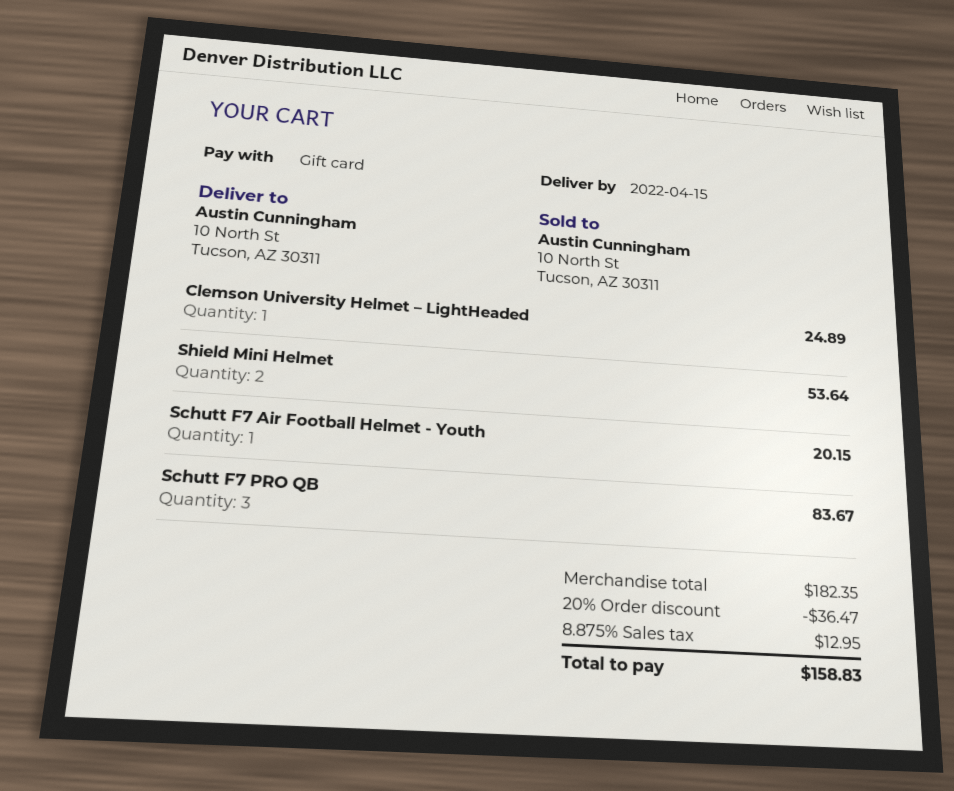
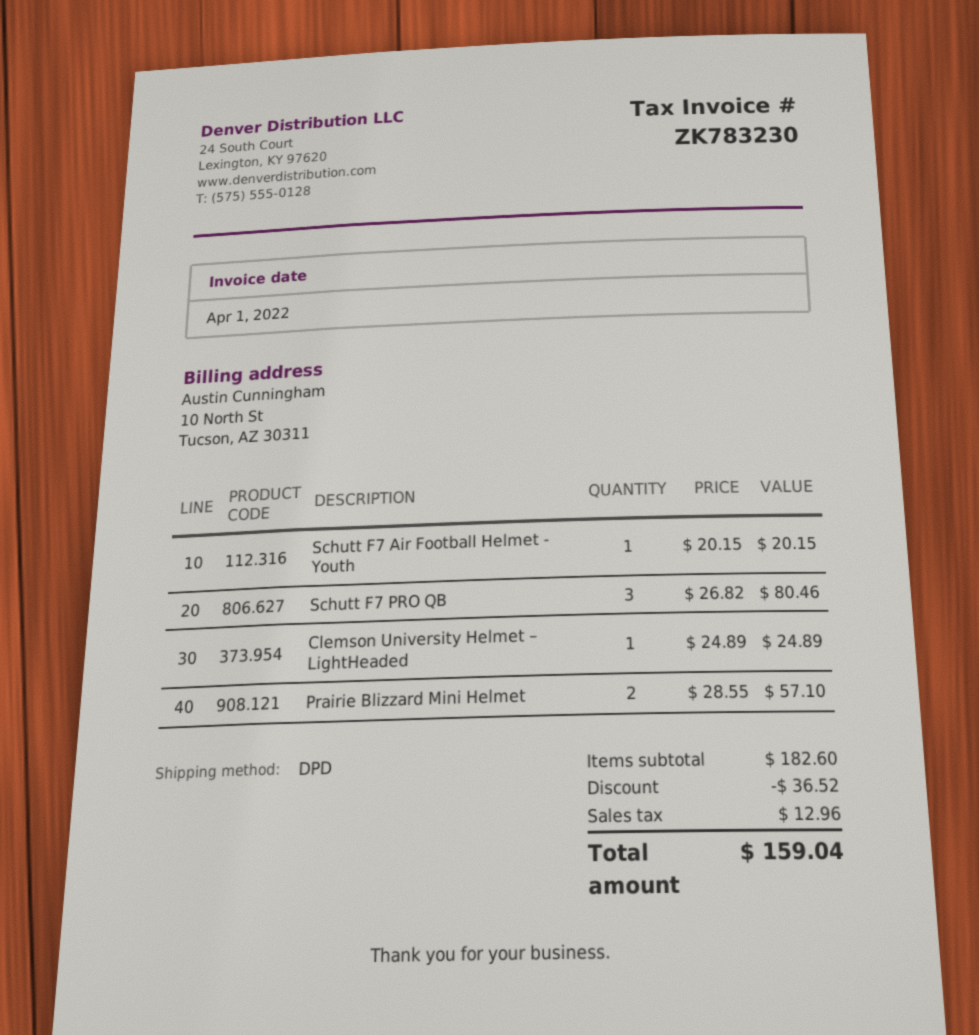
Shield Mini Helmet: 2 for 53.64 -> none
Schutt F7 PRO QB: 3 for 83.67 -> 3 for 80.46
Prairie Blizzard Mini Helmet: none -> 2 for 57.10
subtotal: 182.35 -> 182.60
discount: 36.47 -> 36.52
tax: 12.95 -> 12.96
total: 158.83 -> 159.04

